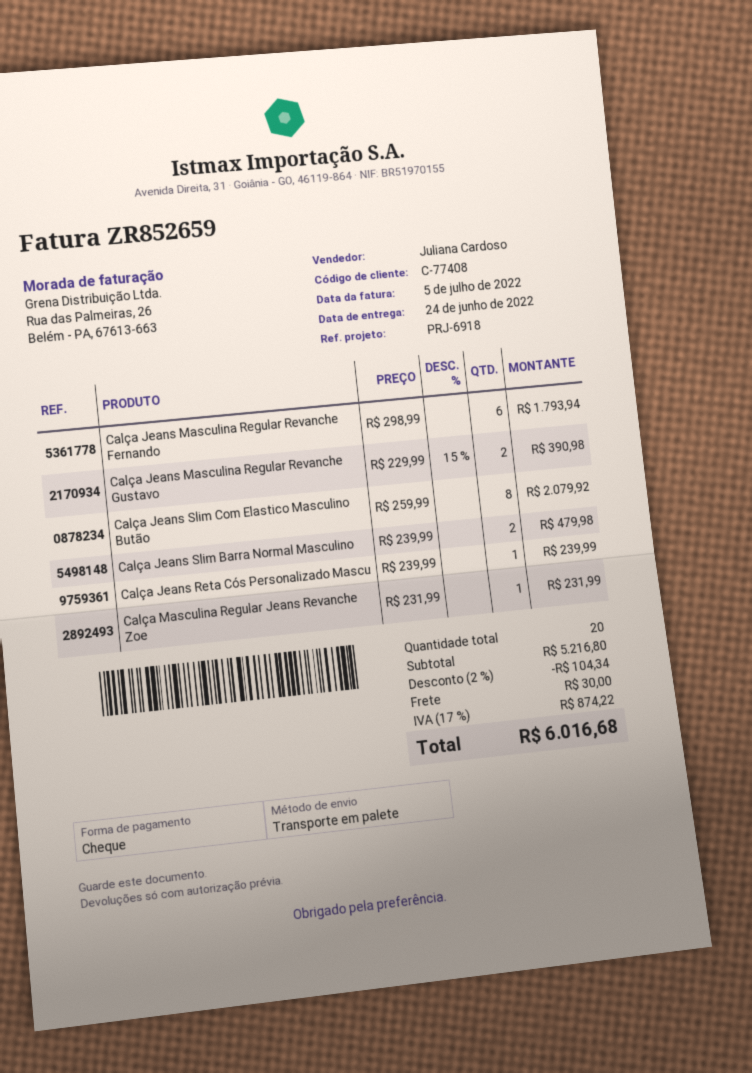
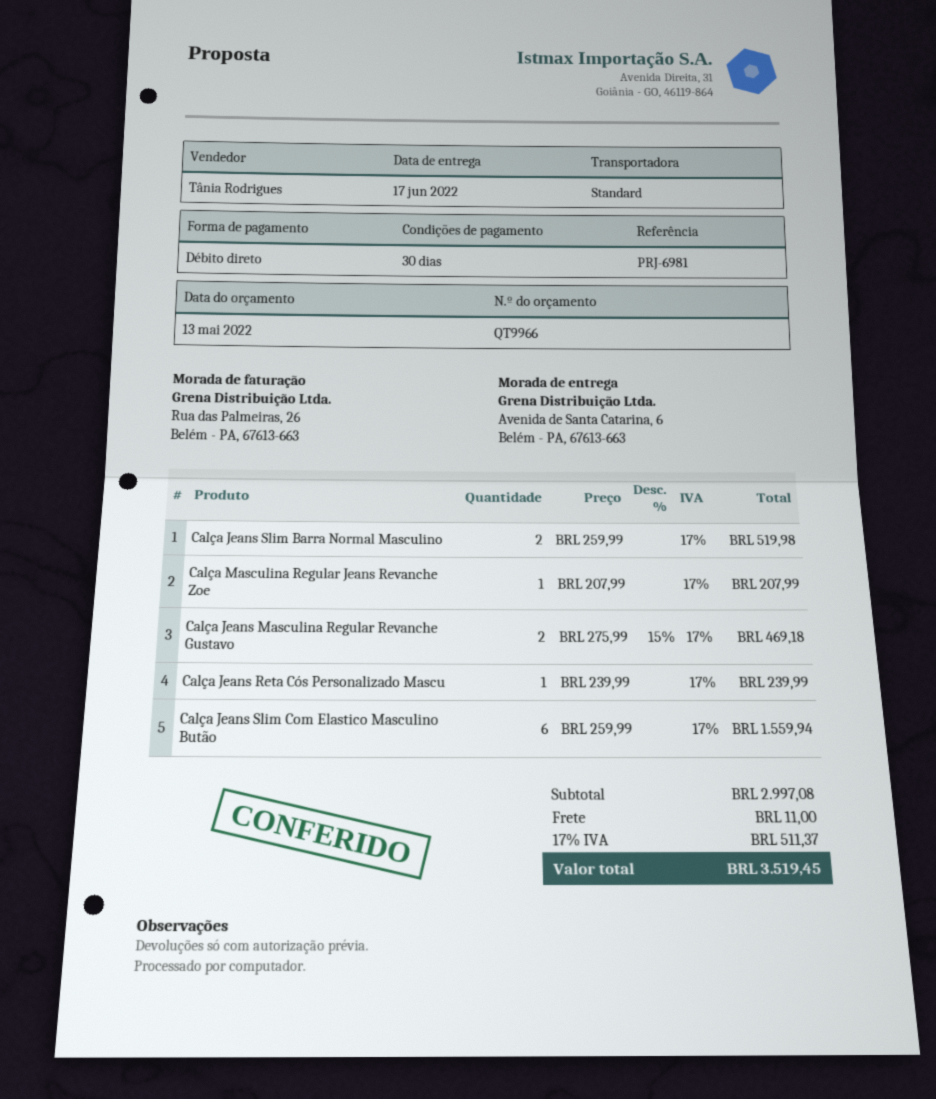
delivery date: 2022-06-24 -> 2022-06-17
reference: PRJ-6918 -> PRJ-6981
sales rep: Juliana Cardoso -> Tânia Rodrigues
payment method: cheque -> direct debit
shipping method: pallet freight -> standard
Calça Jeans Masculina Regular Revanche Fernando: 6 x 298.99 = 1793.94 -> none
Calça Jeans Masculina Regular Revanche Gustavo: 2 x 229.99 - 15% = 390.98 -> 2 x 275.99 - 15% = 469.18
Calça Jeans Slim Com Elastico Masculino Butão: 8 x 259.99 = 2079.92 -> 6 x 259.99 = 1559.94
Calça Jeans Slim Barra Normal Masculino: 2 x 239.99 = 479.98 -> 2 x 259.99 = 519.98
Calça Masculina Regular Jeans Revanche Zoe: 1 x 231.99 = 231.99 -> 1 x 207.99 = 207.99
subtotal: 5216.80 -> 2997.08
discount: 2% = 104.34 -> none
shipping: 30.00 -> 11.00
tax: 17% = 874.22 -> 17% = 511.37
total: 6016.68 -> 3519.45

